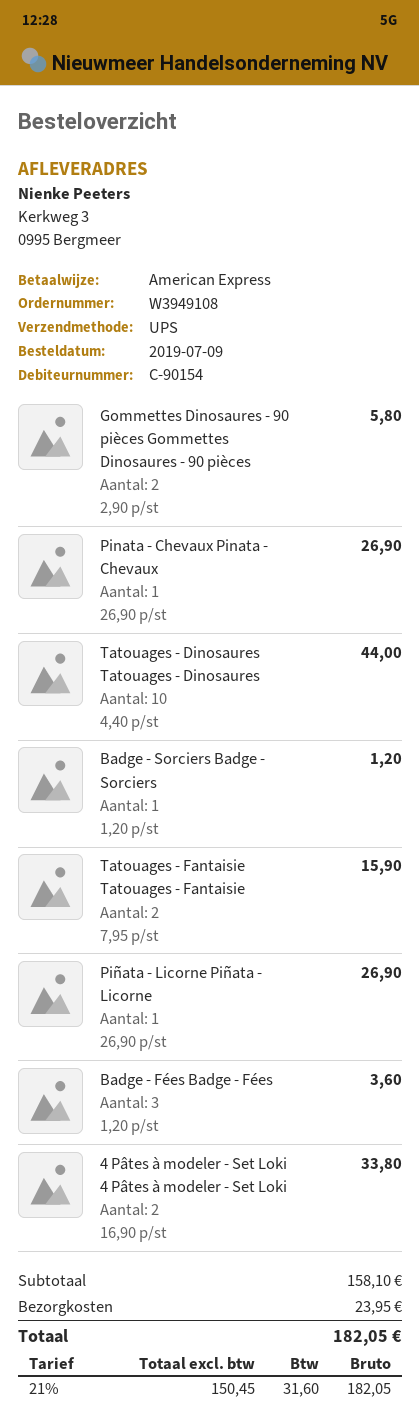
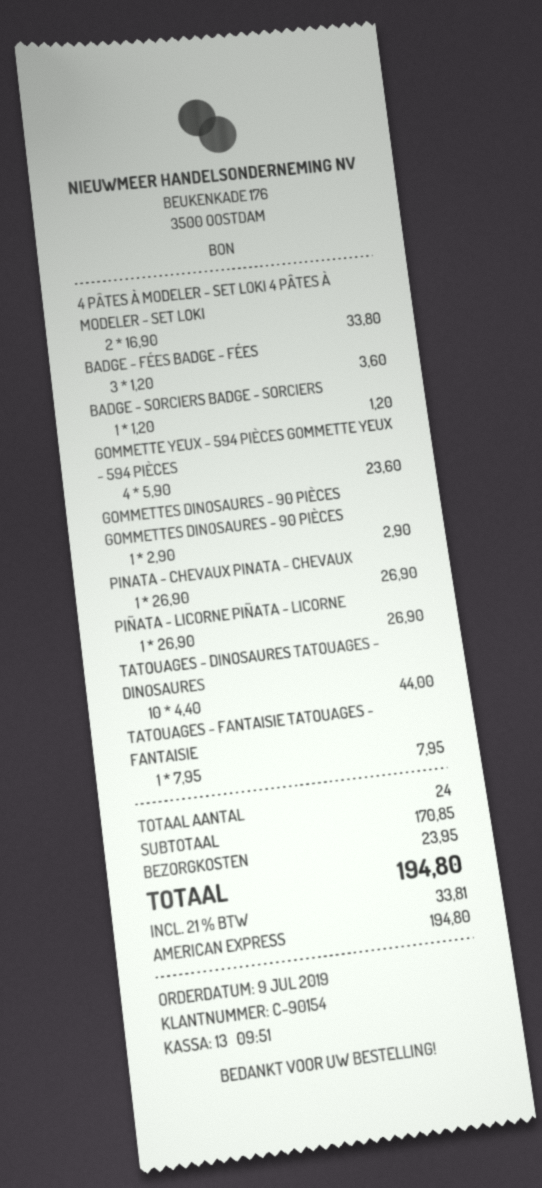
Gommettes Dinosaures - 90 pièces Gommettes Dinosaures - 90 pièces: 2 x 2.90 = 5.80 -> 1 x 2.90 = 2.90
Tatouages - Fantaisie Tatouages - Fantaisie: 2 x 7.95 = 15.90 -> 1 x 7.95 = 7.95
GOMMETTE YEUX - 594 PIÈCES GOMMETTE YEUX - 594 PIÈCES: none -> 4 x 5.90 = 23.60
subtotal: 158.10 -> 170.85
tax: 21% = 31.60 -> 21% = 33.81
total: 182.05 -> 194.80

